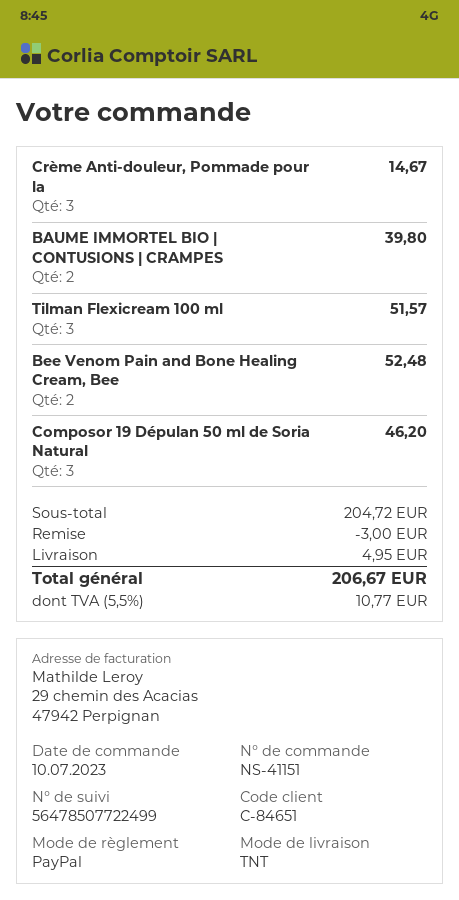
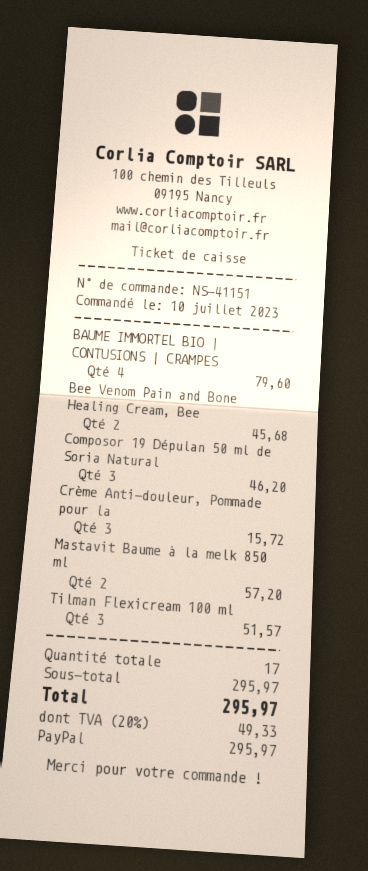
Crème Anti-douleur, Pommade pour la: 3 for 14.67 -> 3 for 15.72
BAUME IMMORTEL BIO | CONTUSIONS | CRAMPES: 2 for 39.80 -> 4 for 79.60
Bee Venom Pain and Bone Healing Cream, Bee: 2 for 52.48 -> 2 for 45.68
Mastavit Baume à la melk 850 ml: none -> 2 for 57.20
subtotal: 204.72 -> 295.97
discount: 3.00 -> none
shipping: 4.95 -> none
tax: 5.5% = 10.77 -> 20% = 49.33
total: 206.67 -> 295.97

